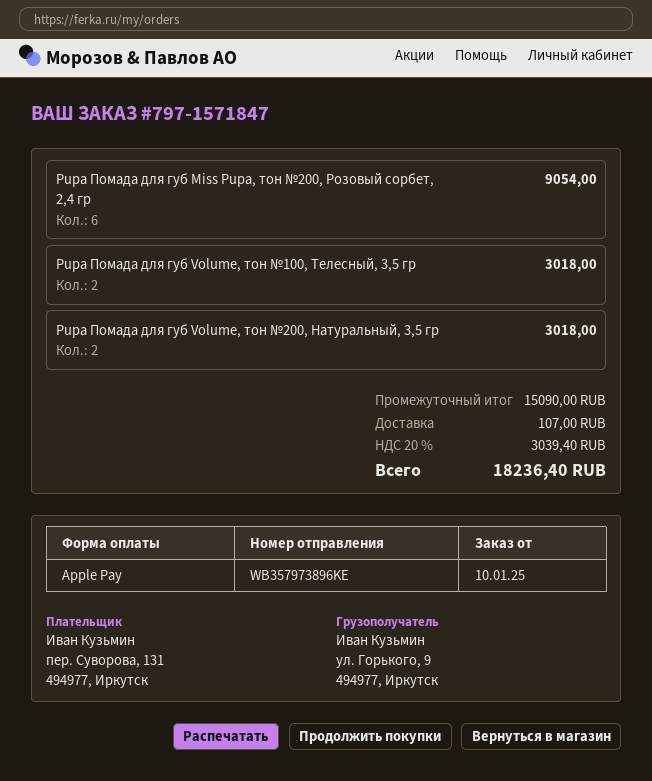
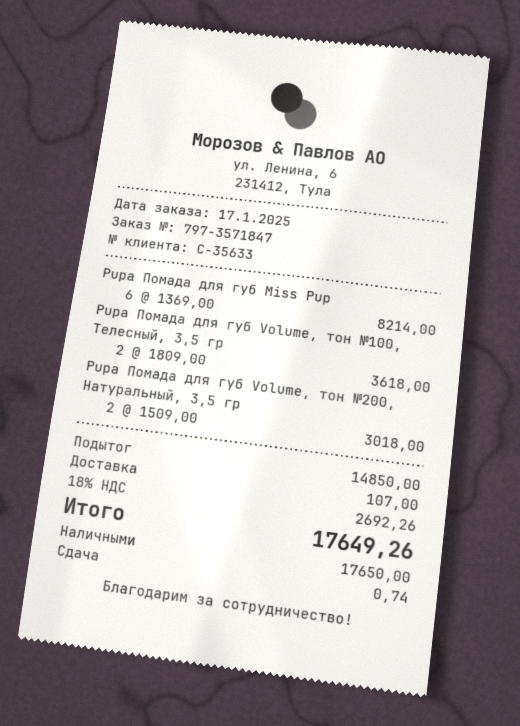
order number: 797-1571847 -> 797-3571847
order date: 2025-01-10 -> 2025-01-17
payment method: Apple Pay -> cash
Pupa Помада для губ Miss Pupa, тон №200, Розовый сорбет, 2,4 гр: 6 for 9054.00 -> 6 for 8214.00
Pupa Помада для губ Volume, тон №100, Телесный, 3,5 гр: 2 for 3018.00 -> 2 for 3618.00
subtotal: 15090.00 -> 14850.00
tax: 20% = 3039.40 -> 18% = 2692.26
total: 18236.40 -> 17649.26

